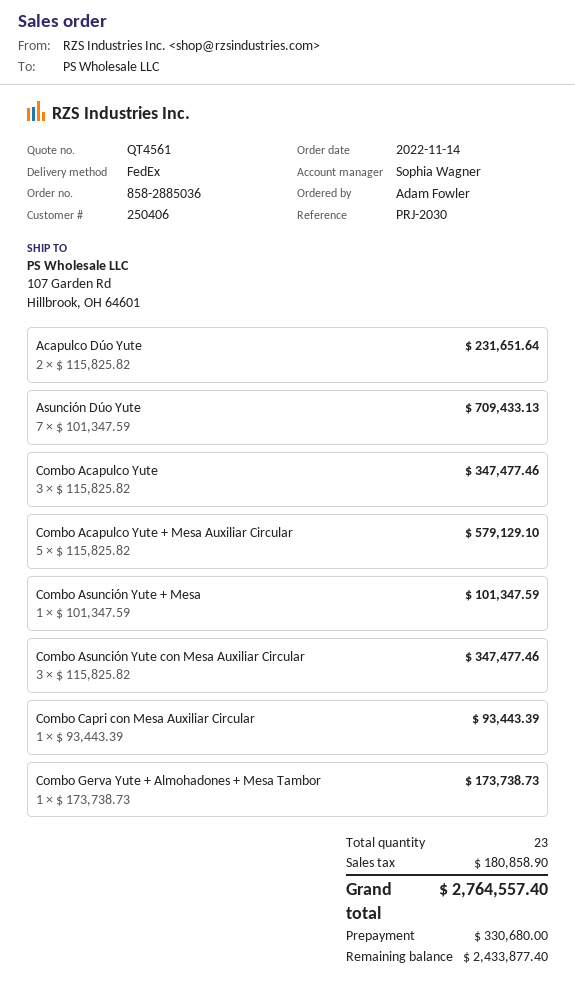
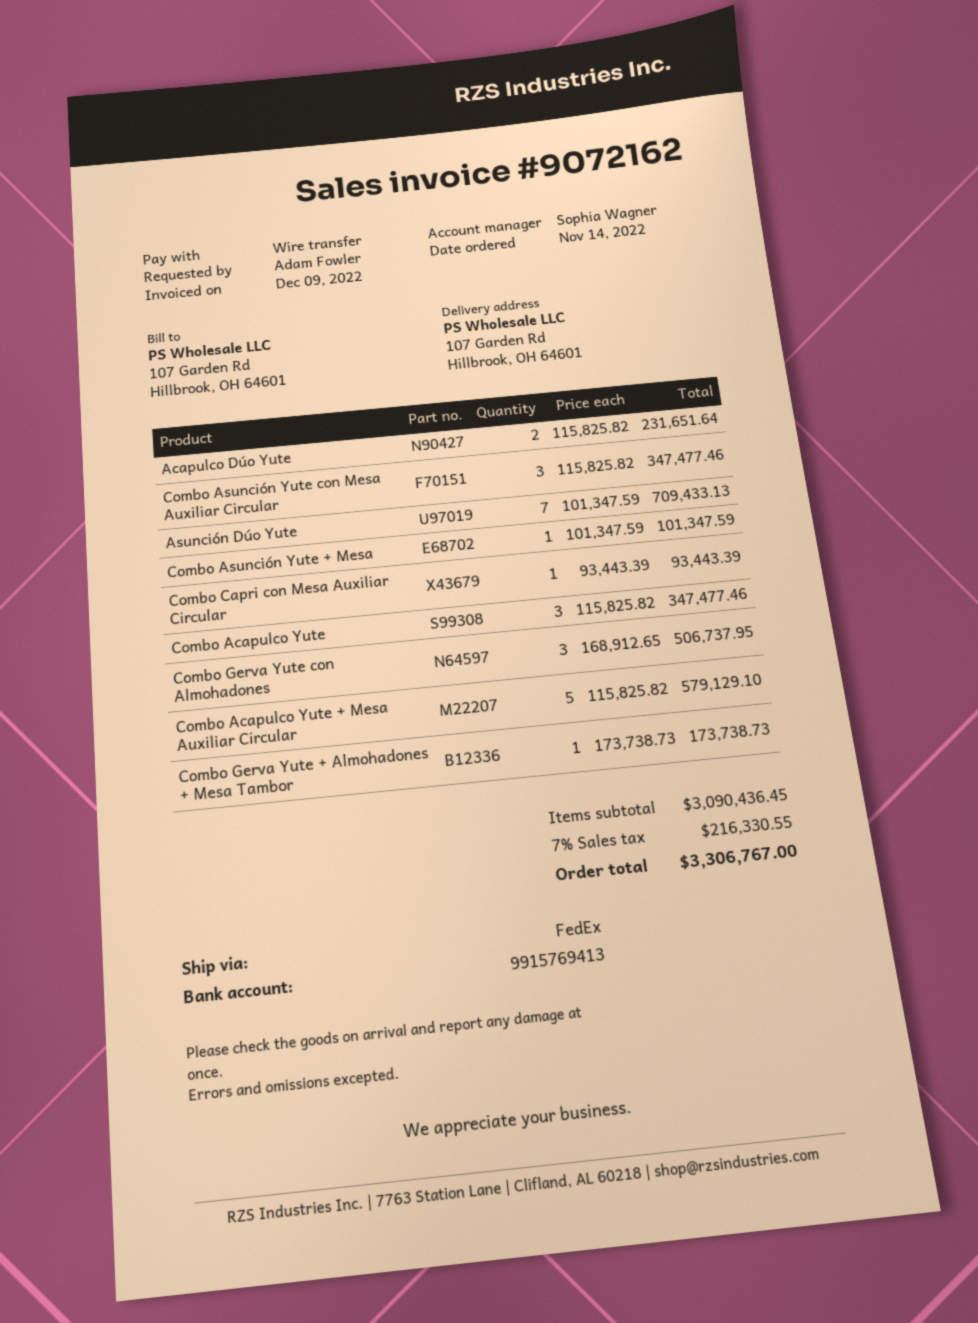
Combo Gerva Yute con Almohadones: none -> 3 x 168912.65 = 506737.95
tax: 180858.90 -> 216330.55
total: 2764557.40 -> 3306767.00

